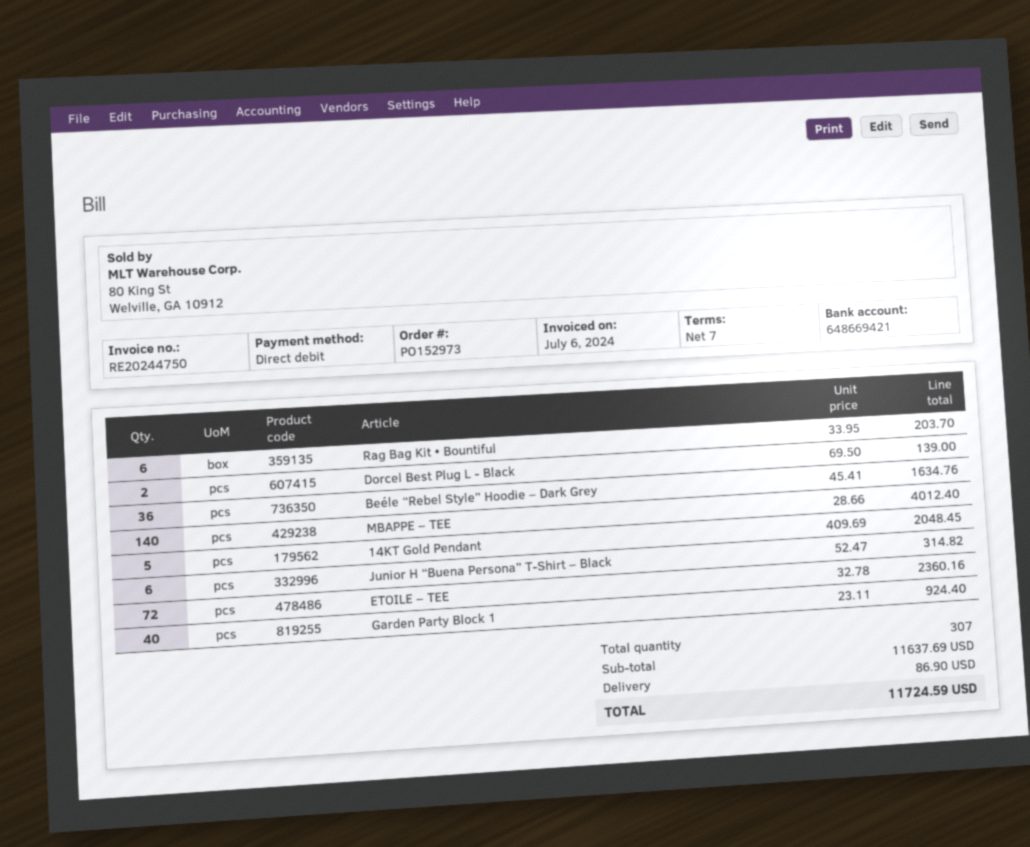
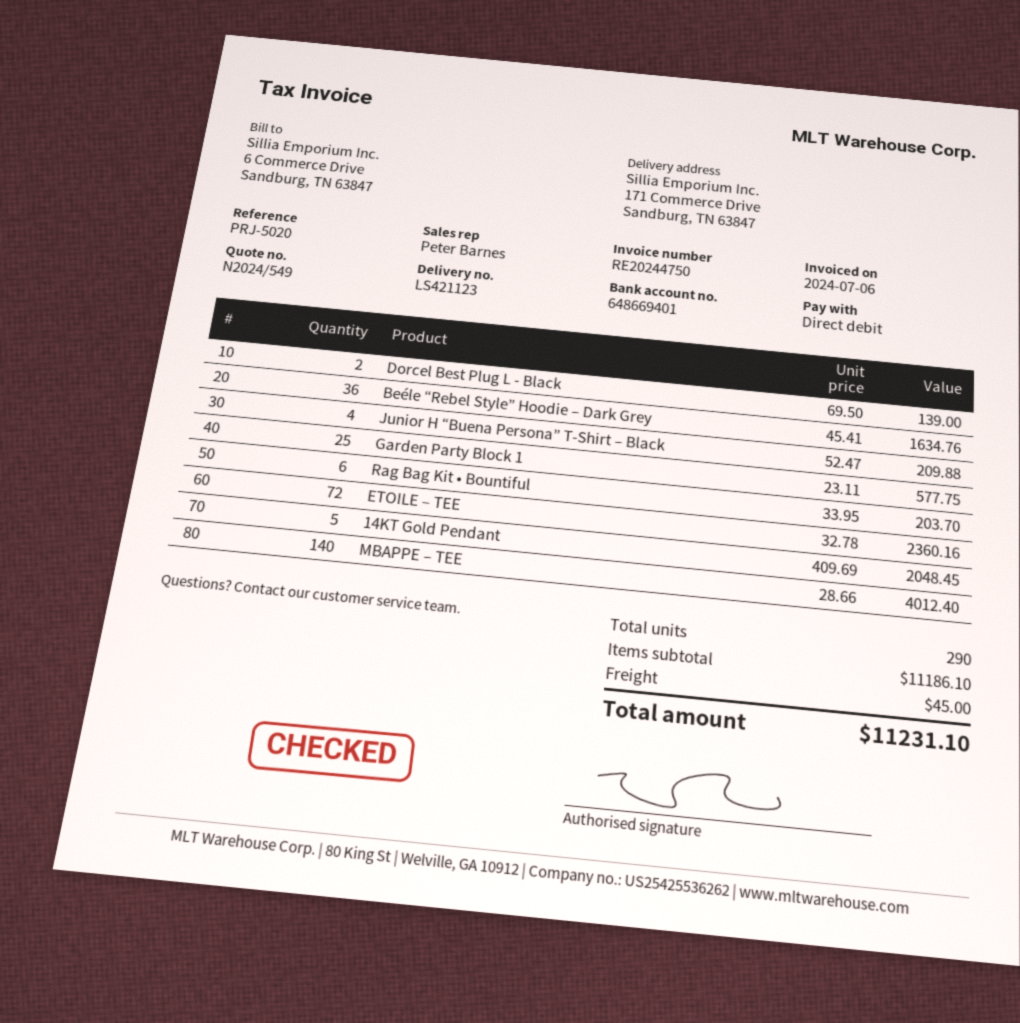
bank account: 648669421 -> 648669401
Junior H “Buena Persona” T-Shirt – Black: 6 x 52.47 = 314.82 -> 4 x 52.47 = 209.88
Garden Party Block 1: 40 x 23.11 = 924.40 -> 25 x 23.11 = 577.75
total quantity: 307 -> 290
subtotal: 11637.69 -> 11186.10
shipping: 86.90 -> 45.00
total: 11724.59 -> 11231.10

